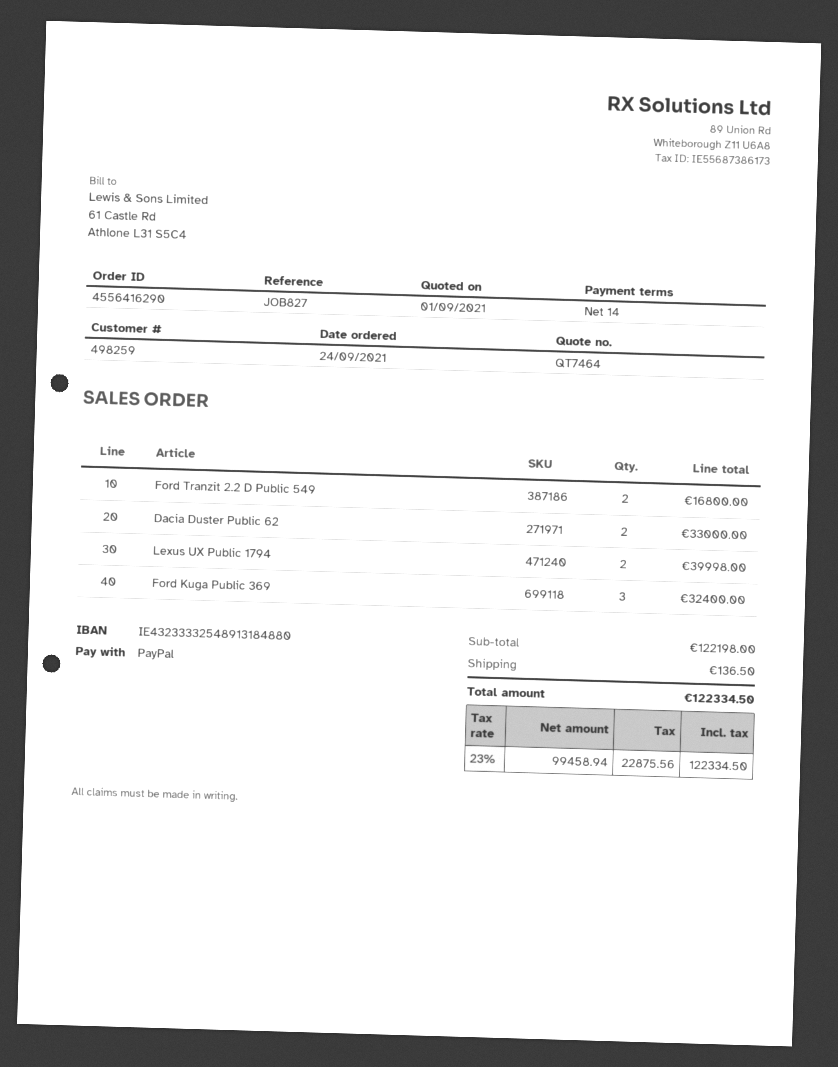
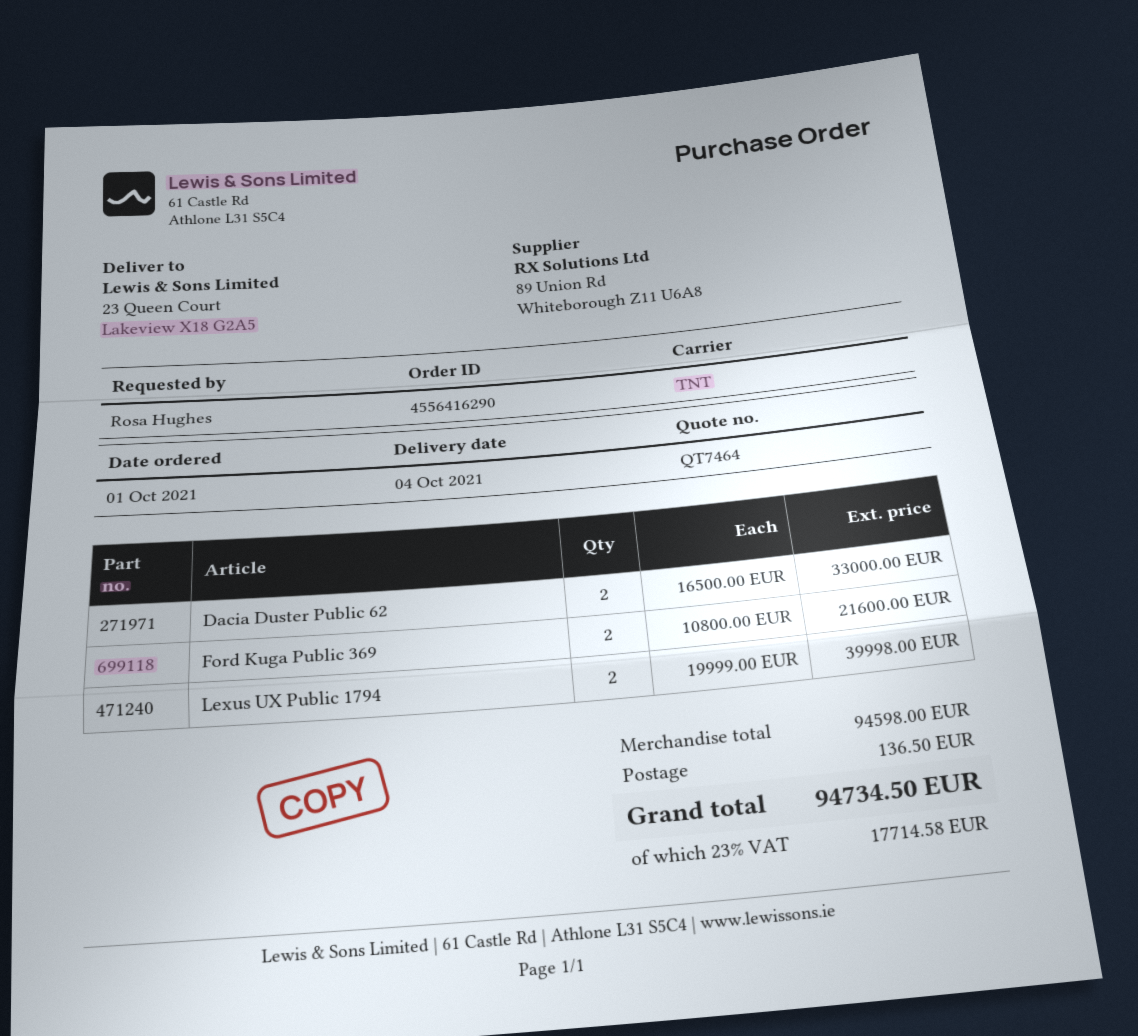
order date: 2021-09-24 -> 2021-10-01
Ford Tranzit 2.2 D Public 549: 2 for 16800.00 -> none
Ford Kuga Public 369: 3 for 32400.00 -> 2 for 21600.00
subtotal: 122198.00 -> 94598.00
tax: 23% = 22875.56 -> 23% = 17714.58
total: 122334.50 -> 94734.50

